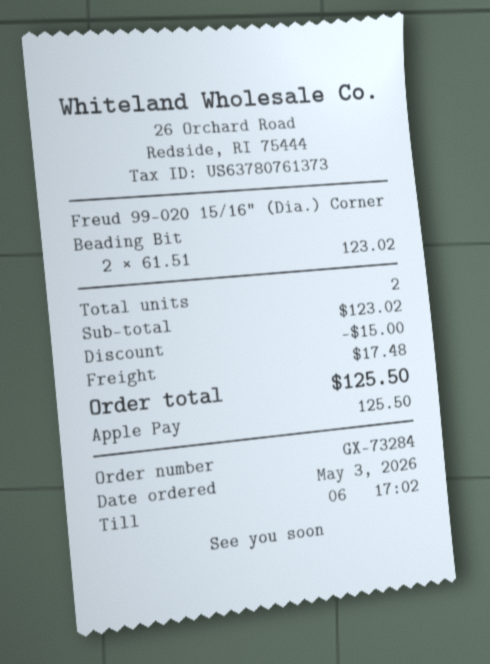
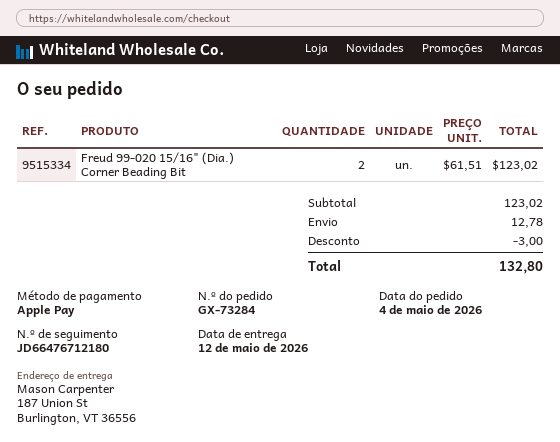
order date: 2026-05-03 -> 2026-05-04
discount: 15.00 -> 3.00
shipping: 17.48 -> 12.78
total: 125.50 -> 132.80

